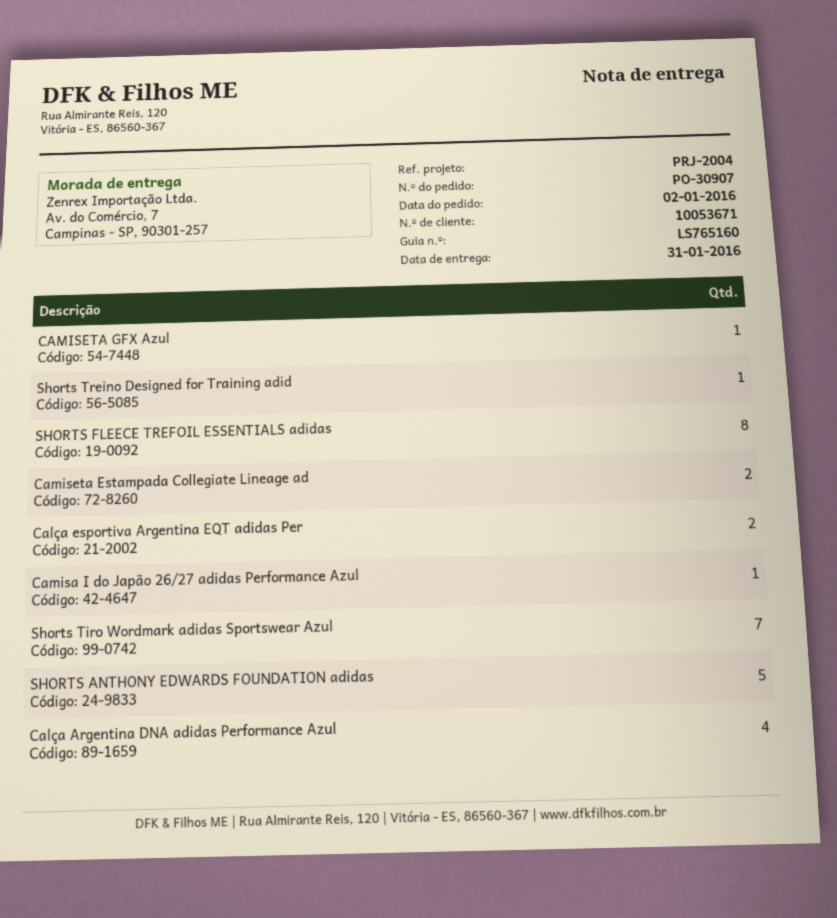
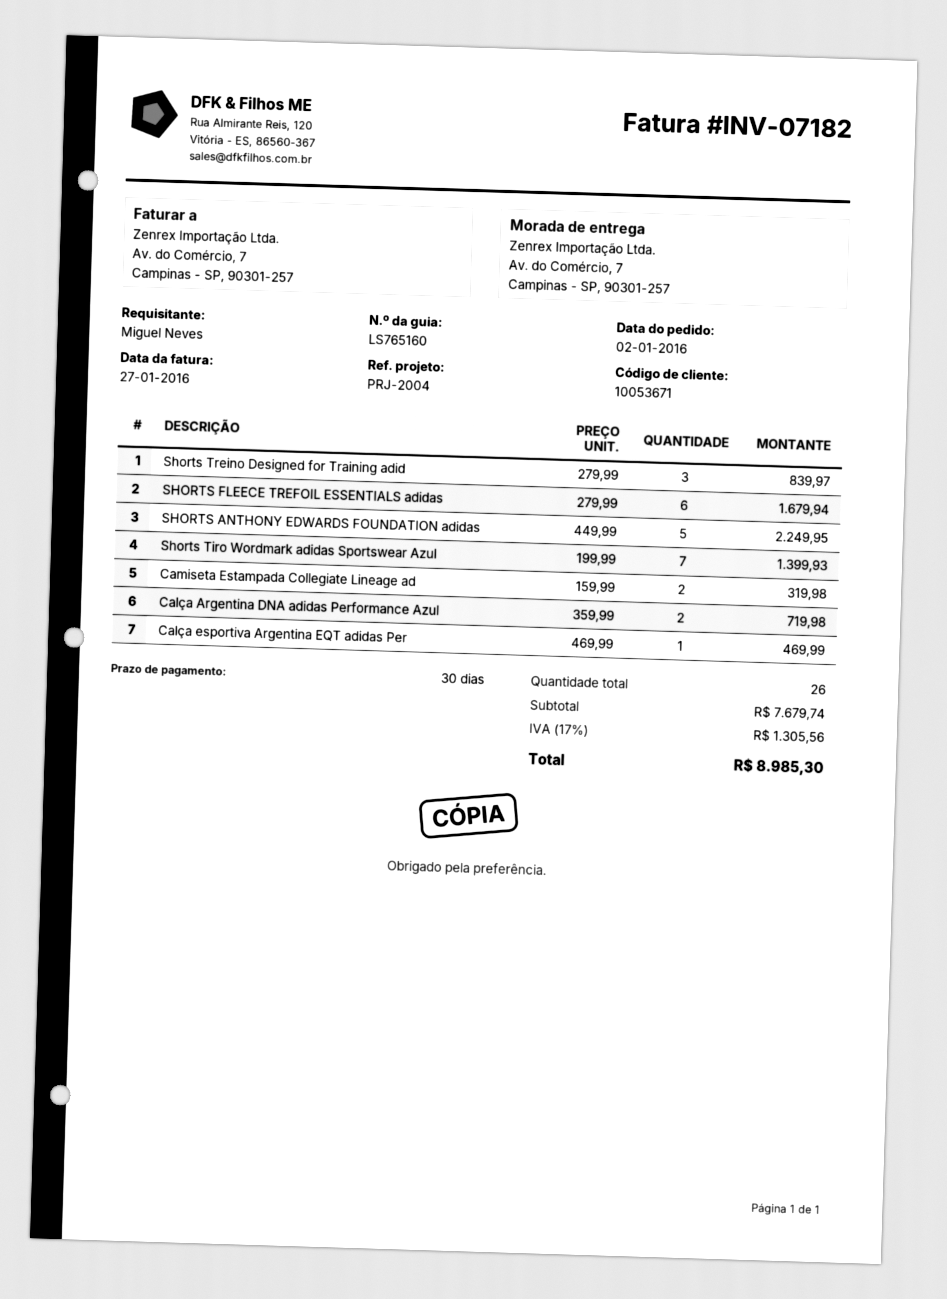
CAMISETA GFX Azul: 1 -> none
Shorts Treino Designed for Training adid: 1 -> 3
SHORTS FLEECE TREFOIL ESSENTIALS adidas: 8 -> 6
Calça esportiva Argentina EQT adidas Per: 2 -> 1
Camisa I do Japão 26/27 adidas Performance Azul: 1 -> none
Calça Argentina DNA adidas Performance Azul: 4 -> 2

